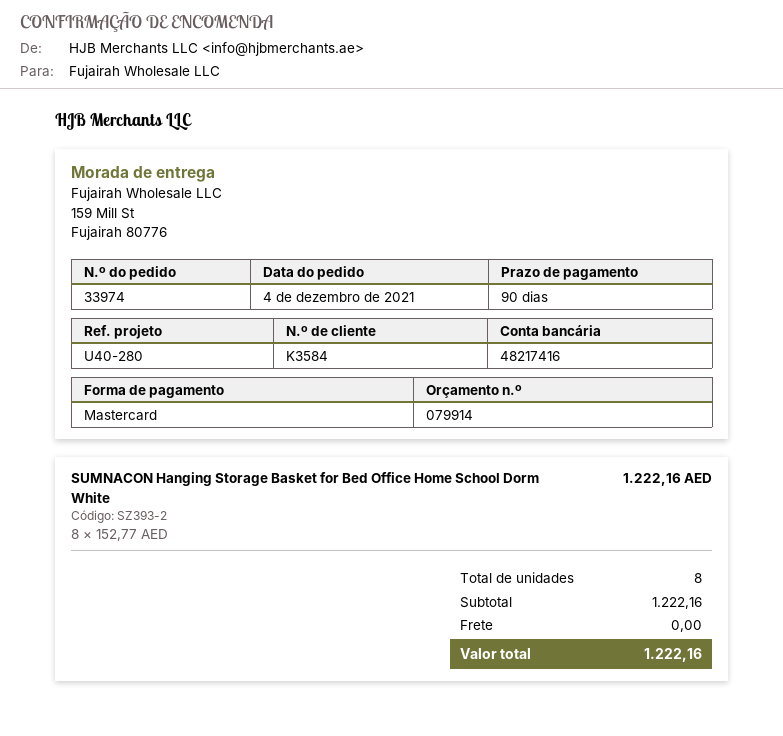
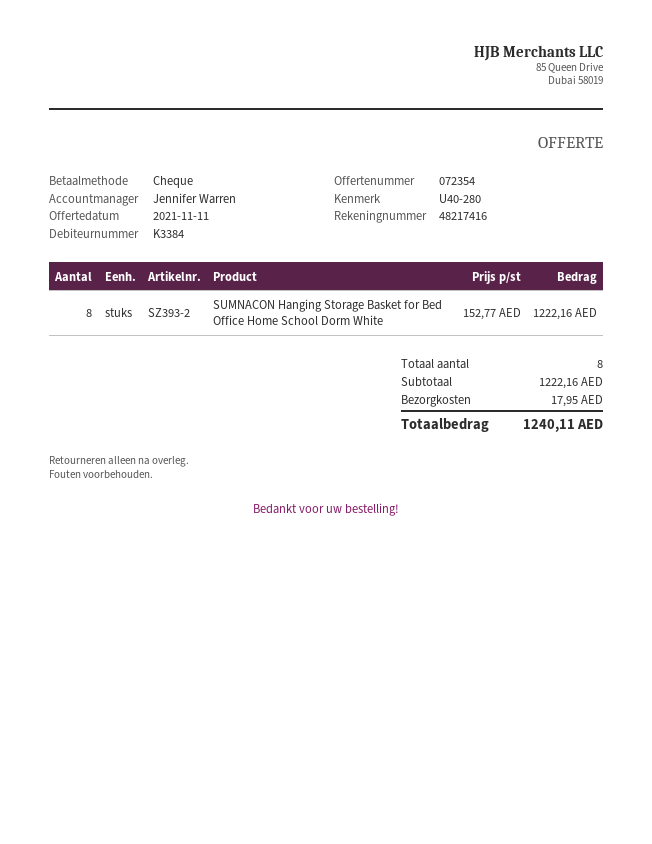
quote number: 079914 -> 072354
customer number: K3584 -> K3384
payment method: Mastercard -> cheque
shipping: 0.00 -> 17.95
total: 1222.16 -> 1240.11

